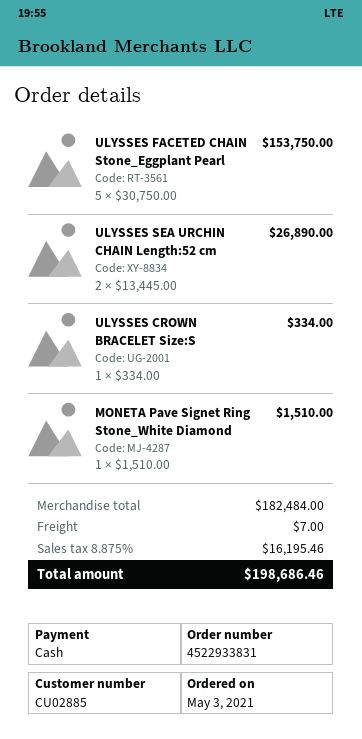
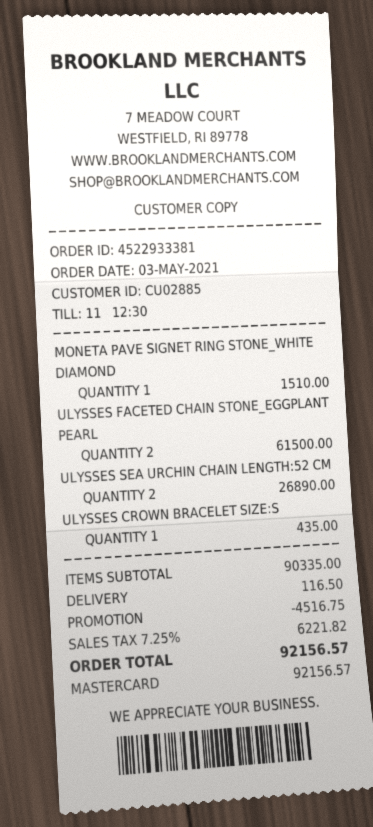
order number: 4522933831 -> 4522933381
payment method: cash -> Mastercard
ULYSSES FACETED CHAIN Stone_Eggplant Pearl: 5 for 153750.00 -> 2 for 61500.00
ULYSSES CROWN BRACELET Size:S: 1 for 334.00 -> 1 for 435.00
subtotal: 182484.00 -> 90335.00
discount: none -> 4516.75
shipping: 7.00 -> 116.50
tax: 8.875% = 16195.46 -> 7.25% = 6221.82
total: 198686.46 -> 92156.57

